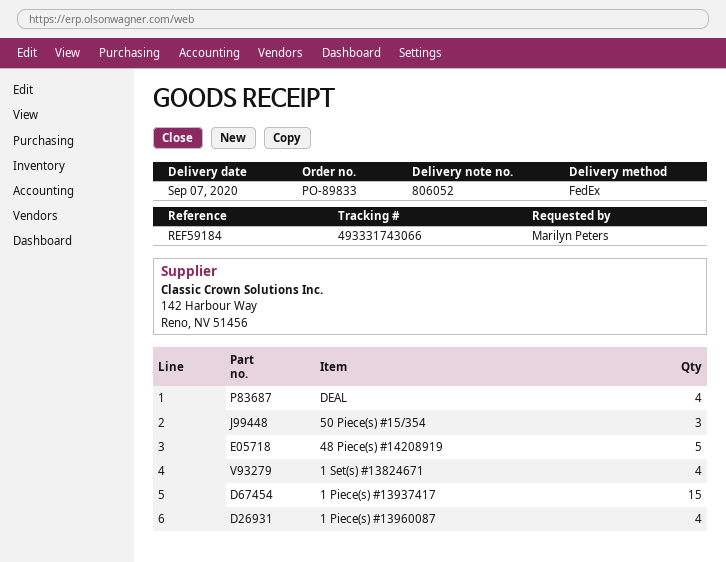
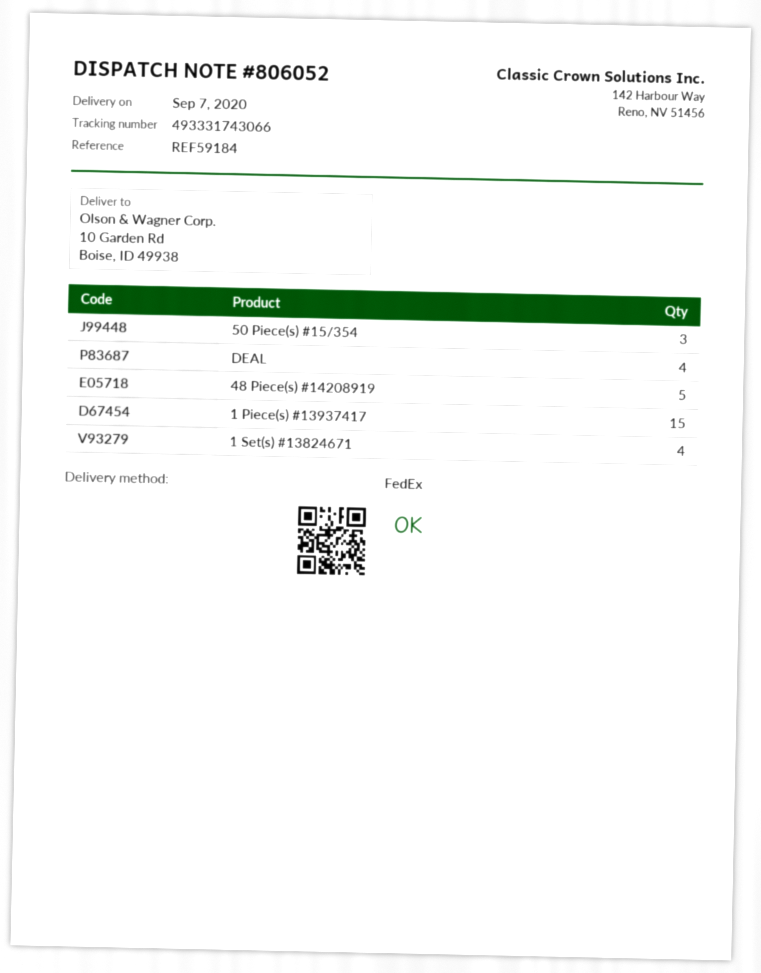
1 Piece(s) #13960087: 4 -> none

